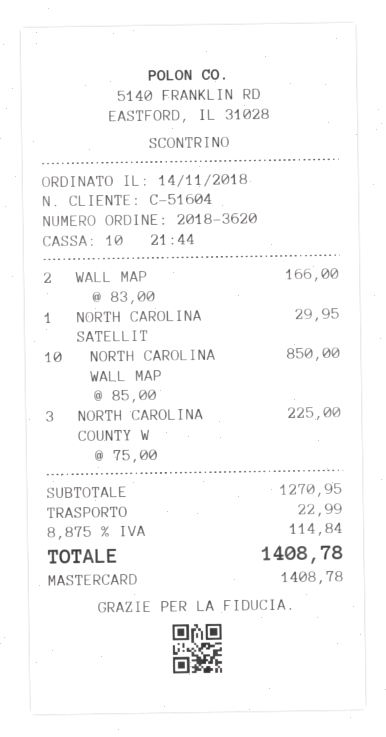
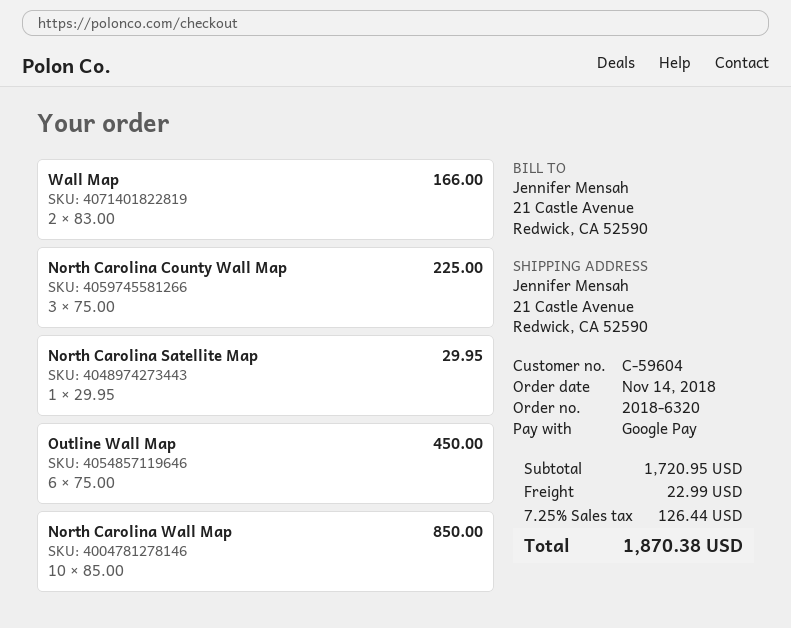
order number: 2018-3620 -> 2018-6320
customer number: C-51604 -> C-59604
payment method: Mastercard -> Google Pay
Outline Wall Map: none -> 6 x 75.00 = 450.00
subtotal: 1270.95 -> 1720.95
tax: 8.875% = 114.84 -> 7.25% = 126.44
total: 1408.78 -> 1870.38

